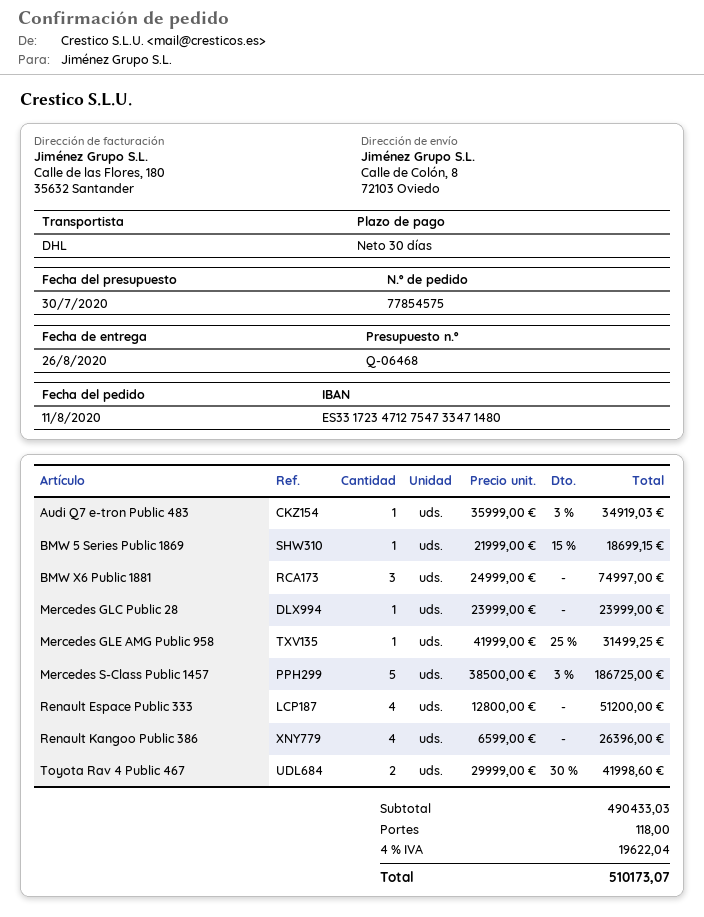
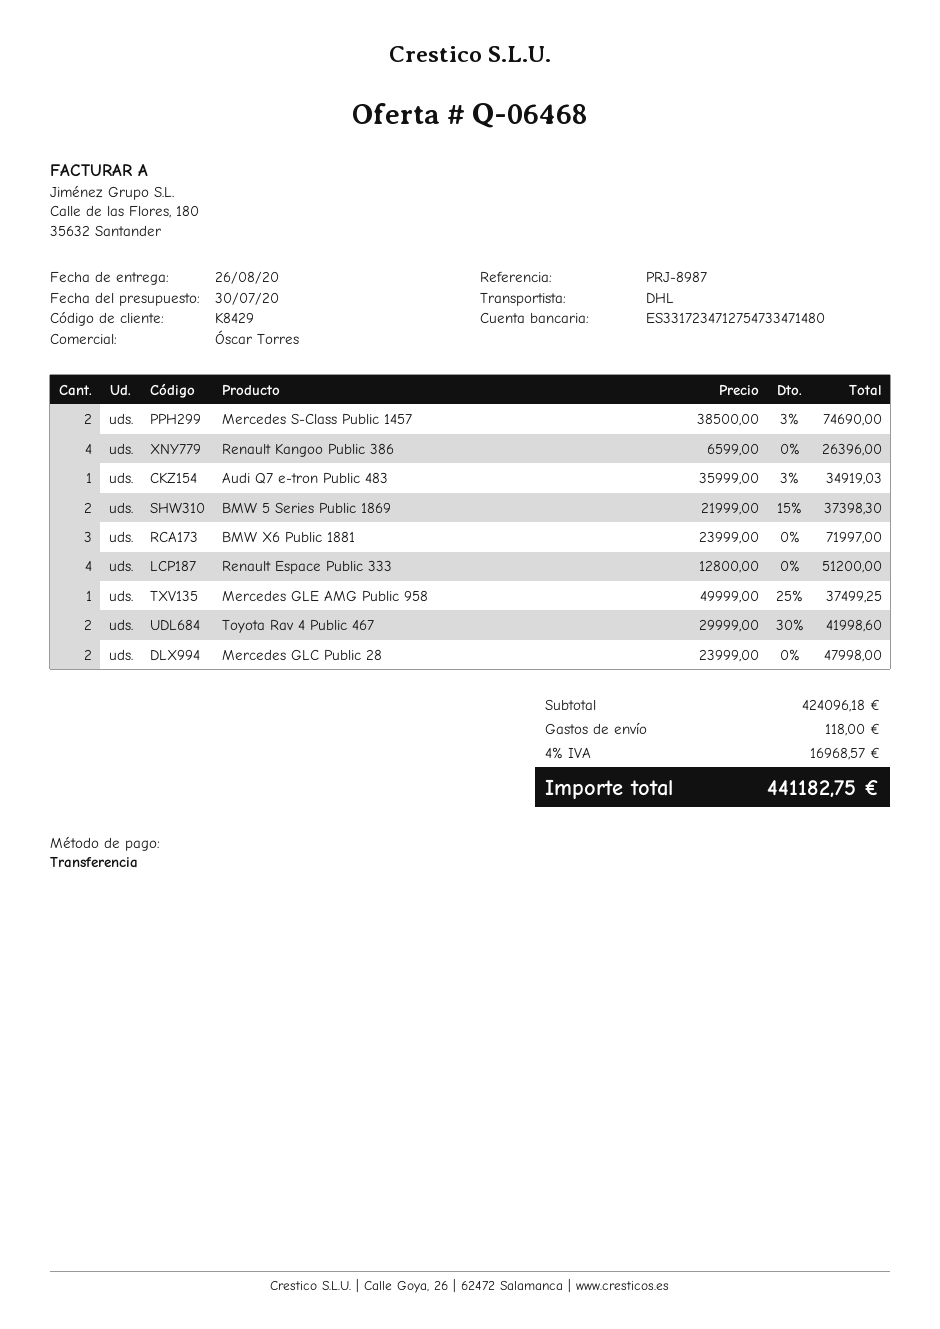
BMW 5 Series Public 1869: 1 x 21999.00 - 15% = 18699.15 -> 2 x 21999.00 - 15% = 37398.30
BMW X6 Public 1881: 3 x 24999.00 = 74997.00 -> 3 x 23999.00 = 71997.00
Mercedes GLC Public 28: 1 x 23999.00 = 23999.00 -> 2 x 23999.00 = 47998.00
Mercedes GLE AMG Public 958: 1 x 41999.00 - 25% = 31499.25 -> 1 x 49999.00 - 25% = 37499.25
Mercedes S-Class Public 1457: 5 x 38500.00 - 3% = 186725.00 -> 2 x 38500.00 - 3% = 74690.00
subtotal: 490433.03 -> 424096.18
tax: 4% = 19622.04 -> 4% = 16968.57
total: 510173.07 -> 441182.75

